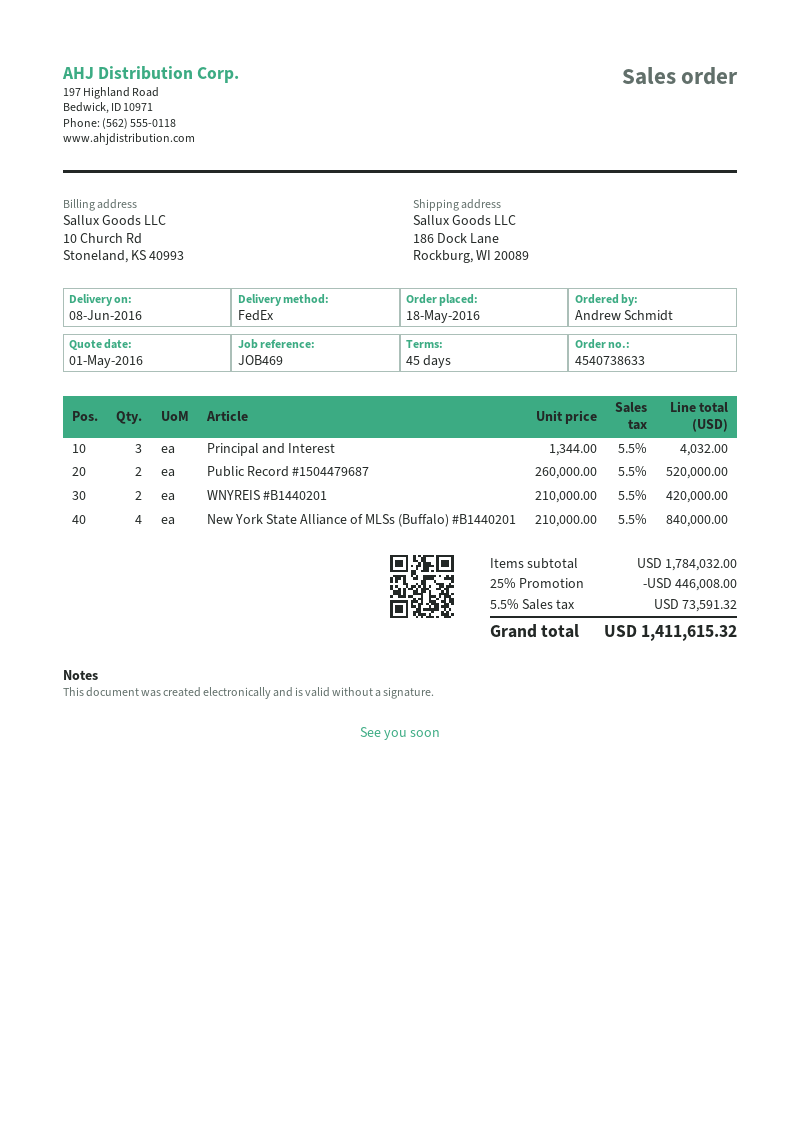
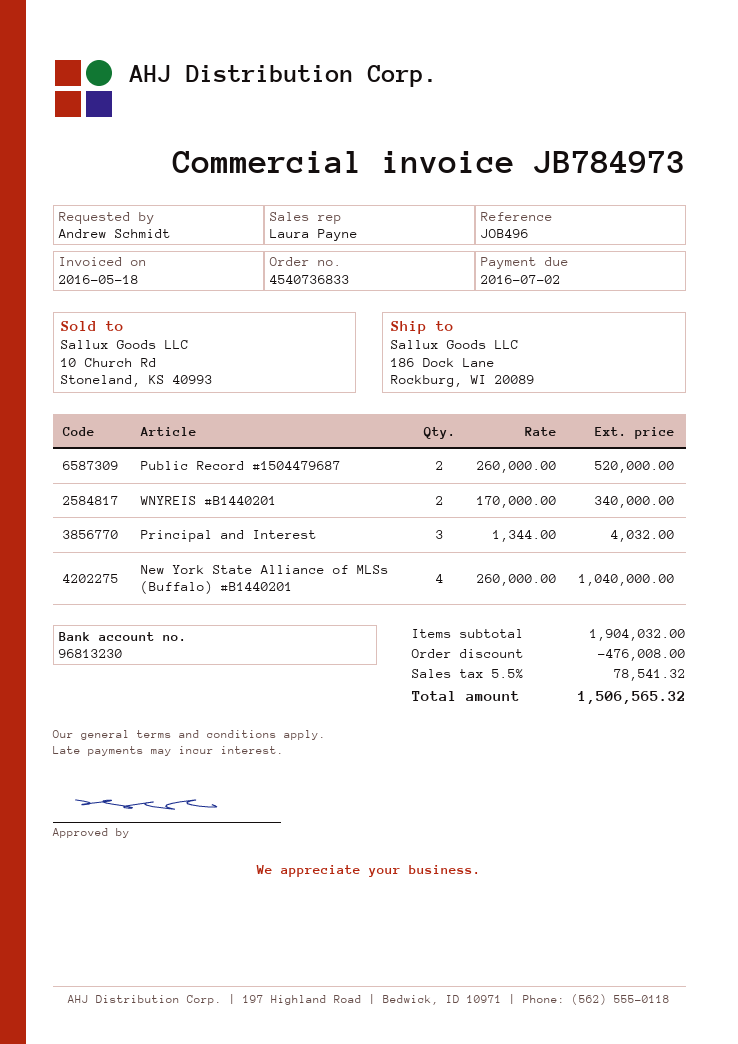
order number: 4540738633 -> 4540736833
reference: JOB469 -> JOB496
WNYREIS #B1440201: 2 x 210000.00 = 420000.00 -> 2 x 170000.00 = 340000.00
New York State Alliance of MLSs (Buffalo) #B1440201: 4 x 210000.00 = 840000.00 -> 4 x 260000.00 = 1040000.00
subtotal: 1784032.00 -> 1904032.00
discount: 446008.00 -> 476008.00
tax: 5.5% = 73591.32 -> 5.5% = 78541.32
total: 1411615.32 -> 1506565.32

